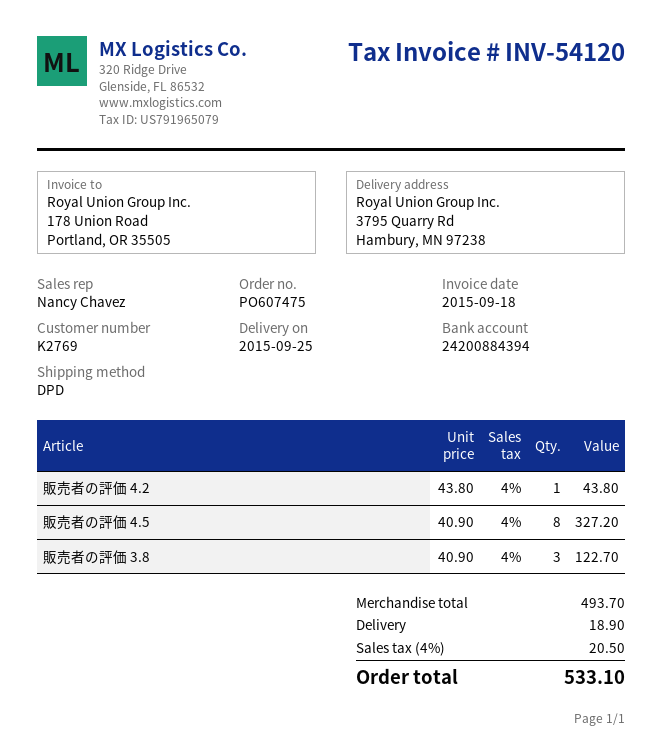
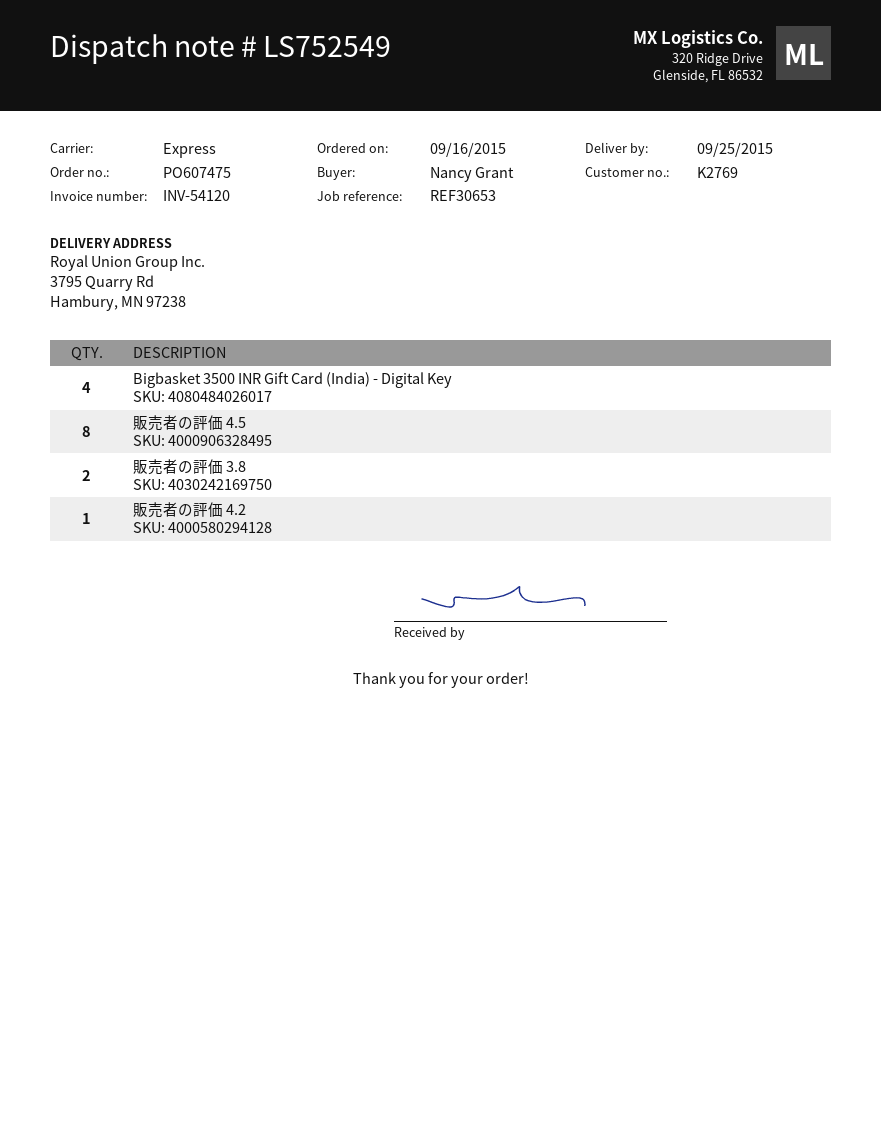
shipping method: DPD -> express
販売者の評価 3.8: 3 -> 2
Bigbasket 3500 INR Gift Card (India) - Digital Key: none -> 4

